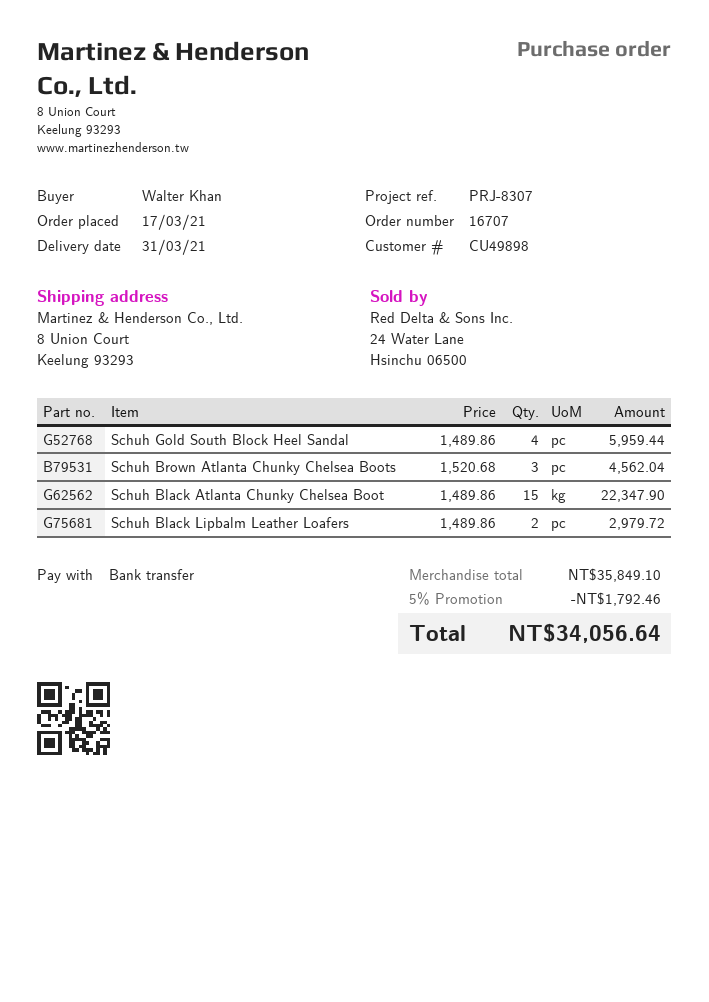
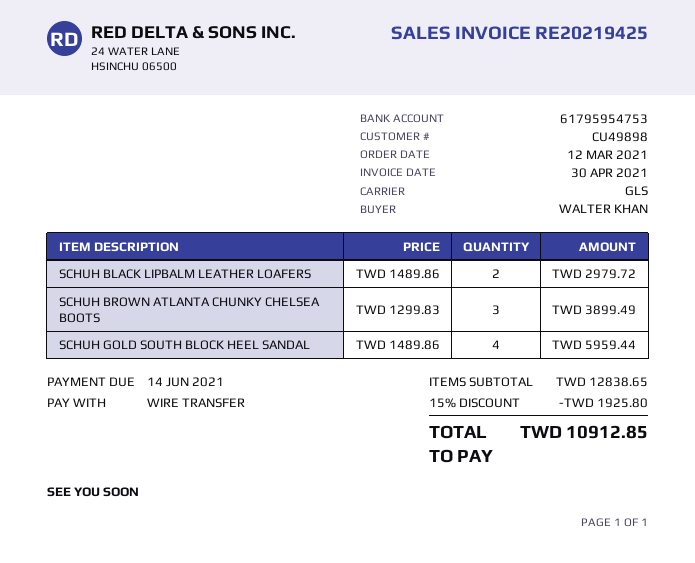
order date: 2021-03-17 -> 2021-03-12
Schuh Brown Atlanta Chunky Chelsea Boots: 3 x 1520.68 = 4562.04 -> 3 x 1299.83 = 3899.49
Schuh Black Atlanta Chunky Chelsea Boot: 15 x 1489.86 = 22347.90 -> none
subtotal: 35849.10 -> 12838.65
discount: 5% = 1792.46 -> 15% = 1925.80
total: 34056.64 -> 10912.85

